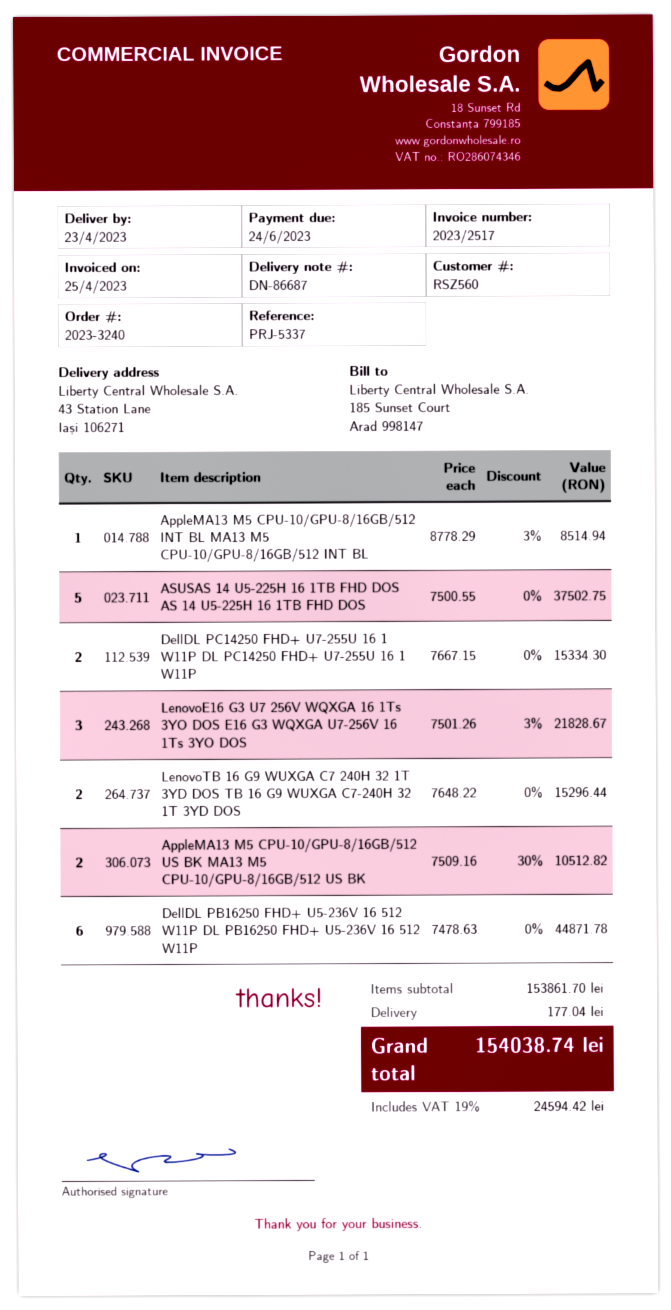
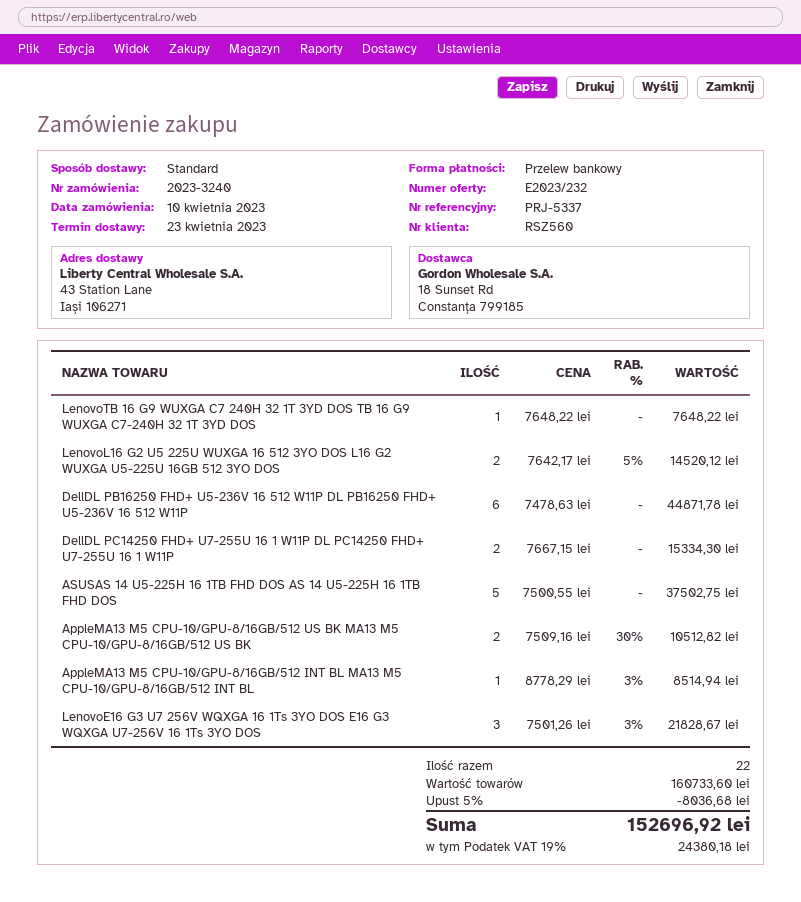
LenovoTB 16 G9 WUXGA C7 240H 32 1T 3YD DOS TB 16 G9 WUXGA C7-240H 32 1T 3YD DOS: 2 x 7648.22 = 15296.44 -> 1 x 7648.22 = 7648.22
LenovoL16 G2 U5 225U WUXGA 16 512 3YO DOS L16 G2 WUXGA U5-225U 16GB 512 3YO DOS: none -> 2 x 7642.17 - 5% = 14520.12
subtotal: 153861.70 -> 160733.60
discount: none -> 5% = 8036.68
shipping: 177.04 -> none
tax: 19% = 24594.42 -> 19% = 24380.18
total: 154038.74 -> 152696.92

